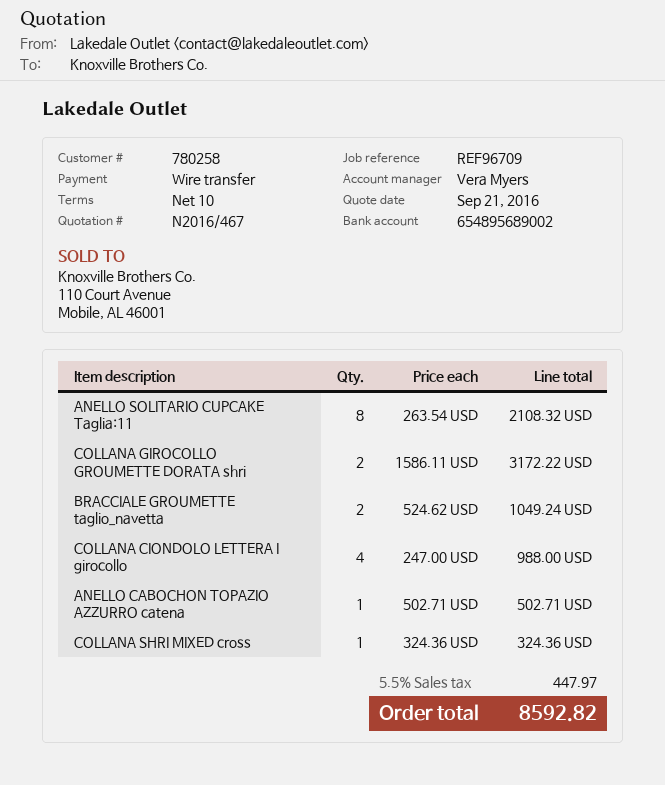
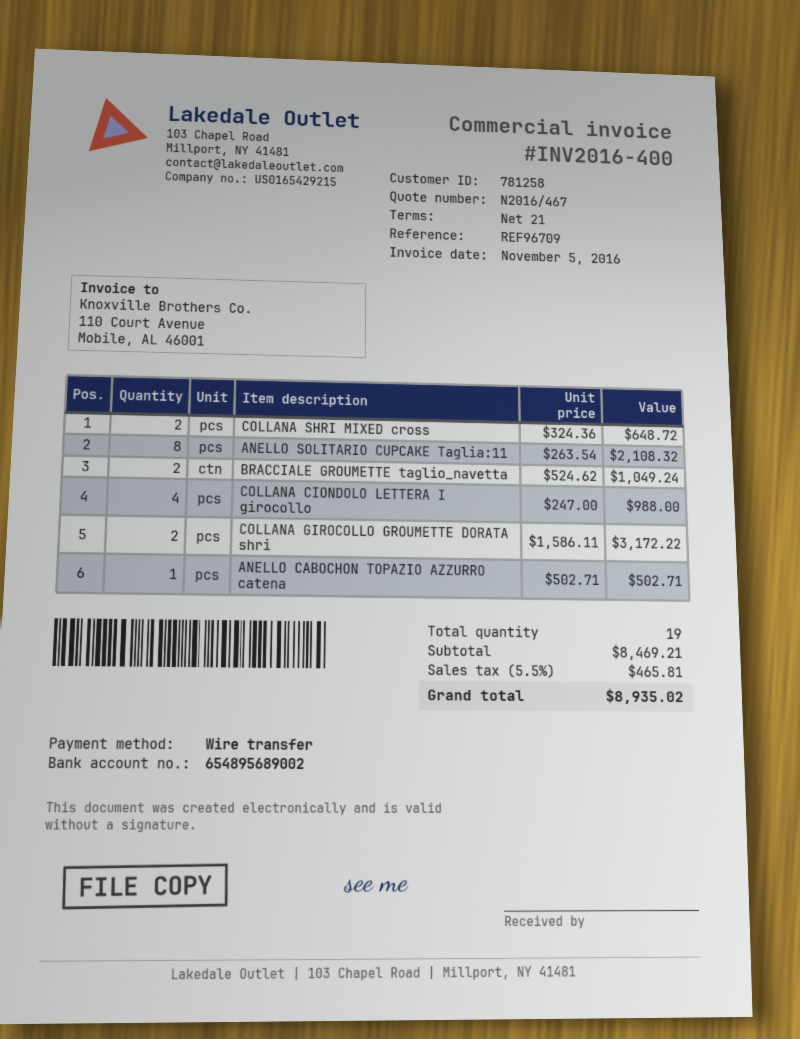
payment terms: 10 days -> 21 days
customer number: 780258 -> 781258
COLLANA SHRI MIXED cross: 1 x 324.36 = 324.36 -> 2 x 324.36 = 648.72
tax: 5.5% = 447.97 -> 5.5% = 465.81
total: 8592.82 -> 8935.02

